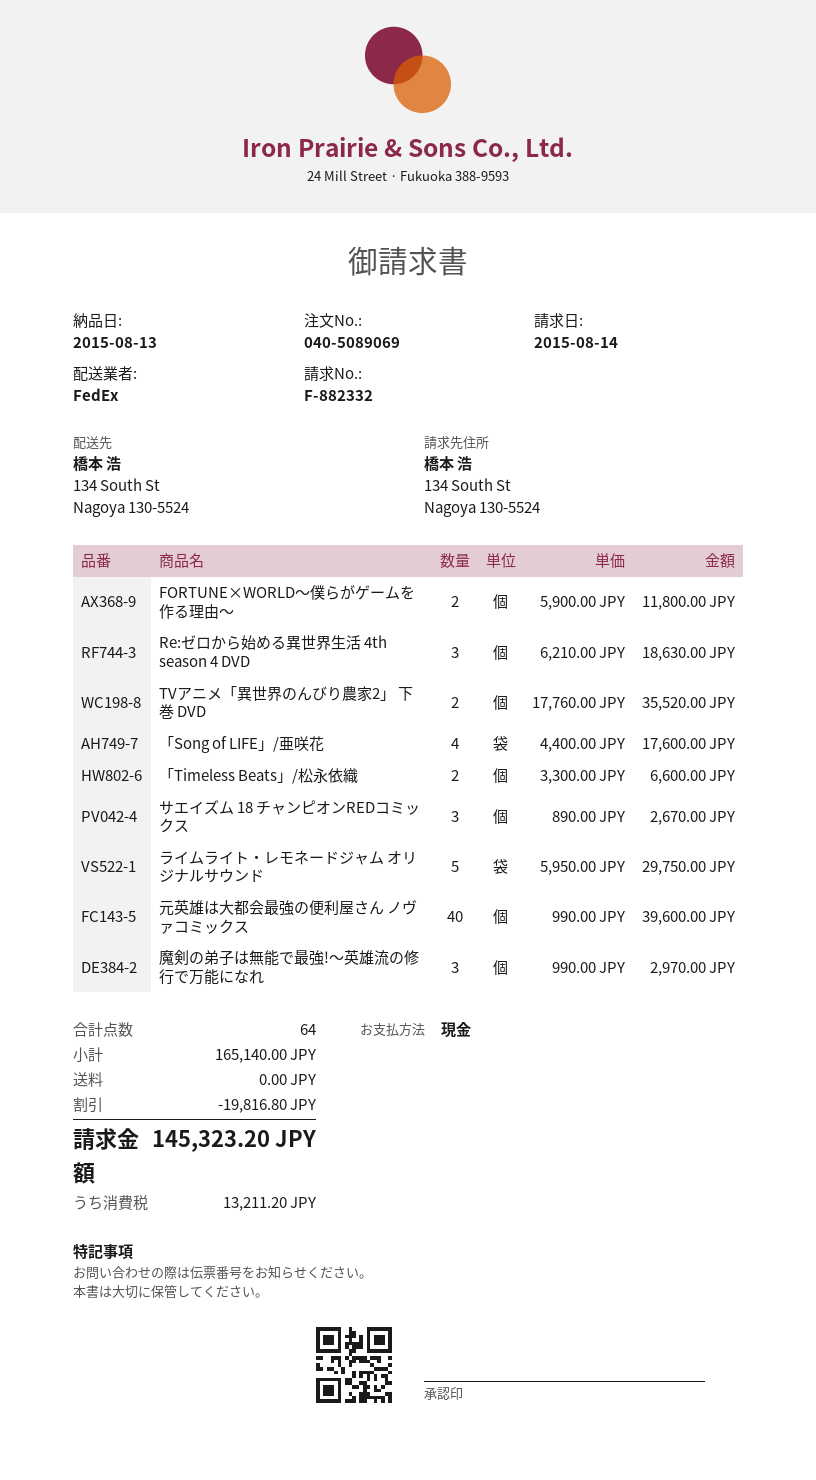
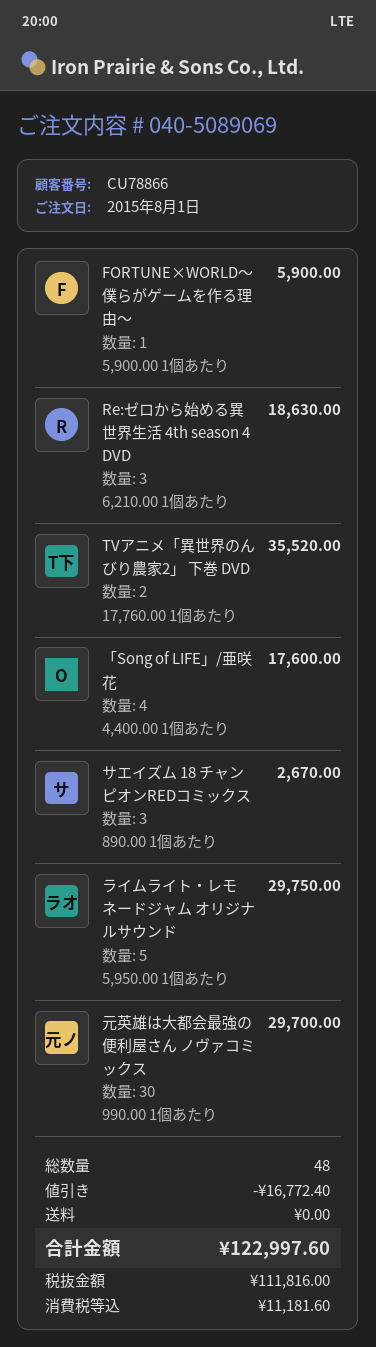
FORTUNE×WORLD〜僕らがゲームを作る理由〜: 2 x 5900.00 = 11800.00 -> 1 x 5900.00 = 5900.00
「Timeless Beats」/松永依織: 2 x 3300.00 = 6600.00 -> none
元英雄は大都会最強の便利屋さん ノヴァコミックス: 40 x 990.00 = 39600.00 -> 30 x 990.00 = 29700.00
魔剣の弟子は無能で最強!〜英雄流の修行で万能になれ: 3 x 990.00 = 2970.00 -> none
total quantity: 64 -> 48
discount: 19816.80 -> 16772.40
tax: 13211.20 -> 11181.60
total: 145323.20 -> 122997.60

